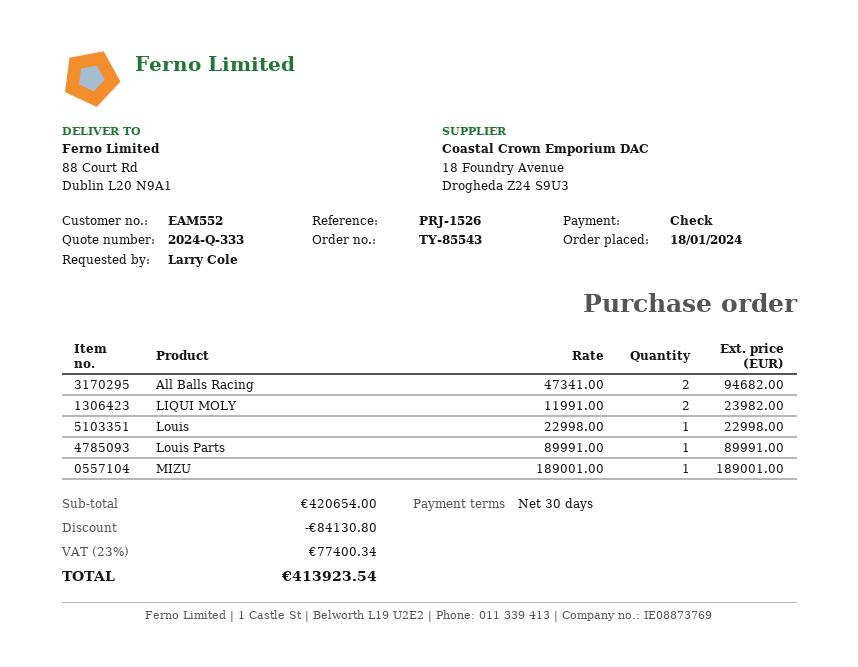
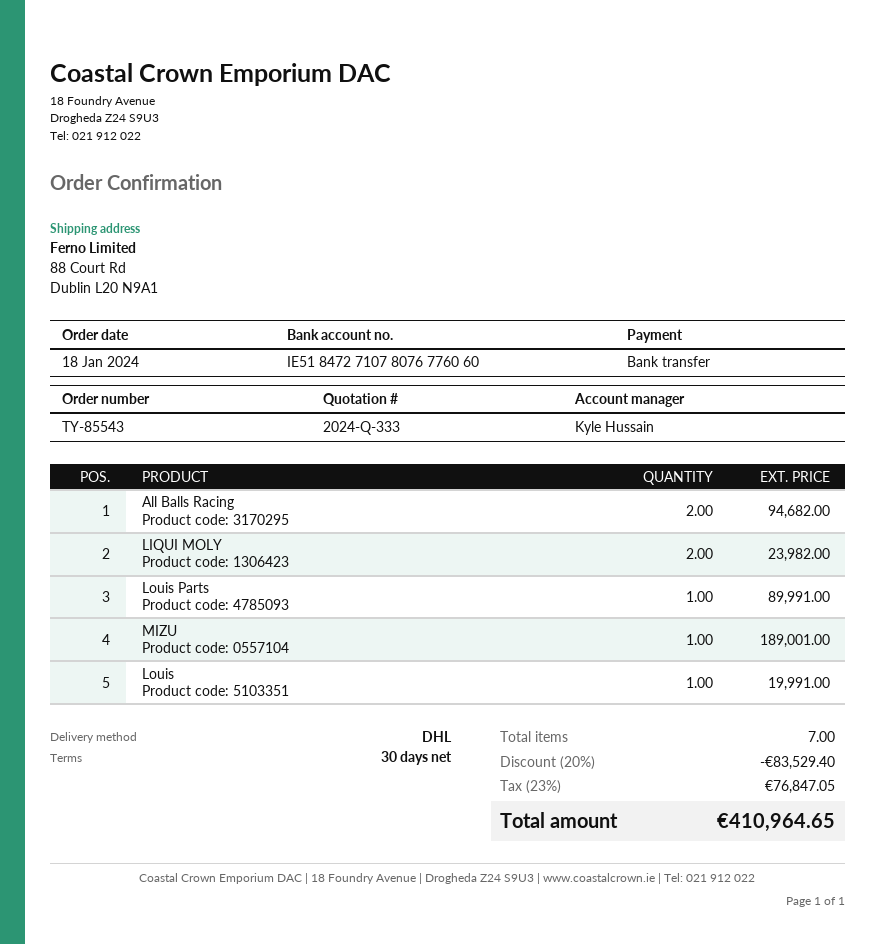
payment method: cheque -> bank transfer
Louis: 1 for 22998.00 -> 1 for 19991.00
discount: 84130.80 -> 83529.40
tax: 23% = 77400.34 -> 23% = 76847.05
total: 413923.54 -> 410964.65

